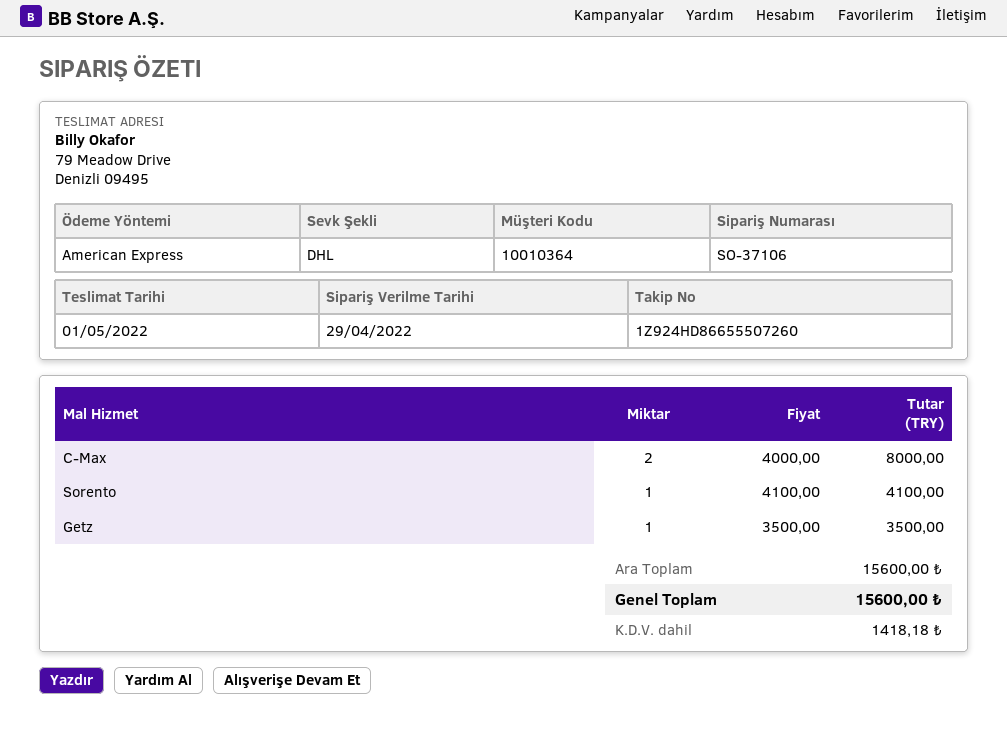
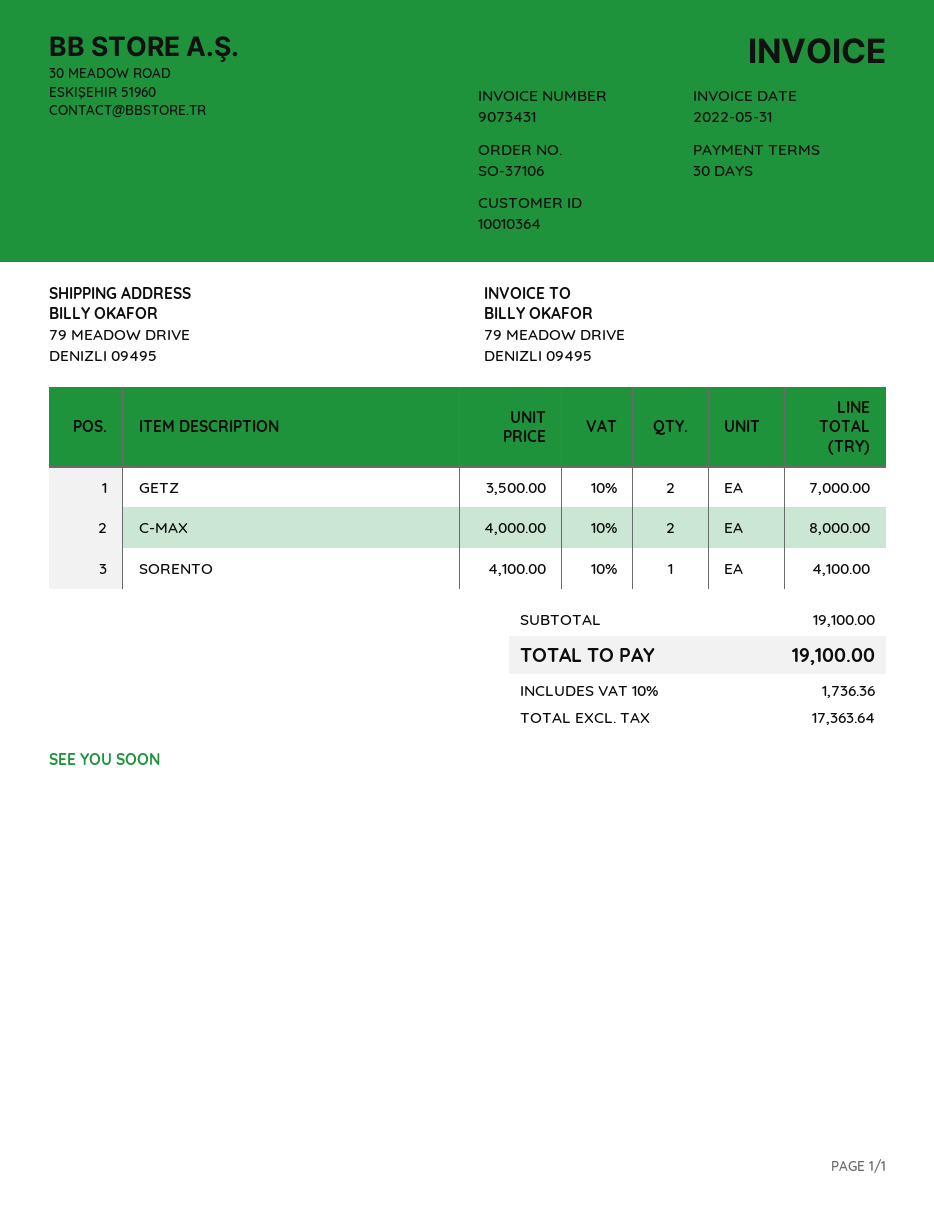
Getz: 1 x 3500.00 = 3500.00 -> 2 x 3500.00 = 7000.00
subtotal: 15600.00 -> 19100.00
tax: 1418.18 -> 1736.36
total: 15600.00 -> 19100.00

